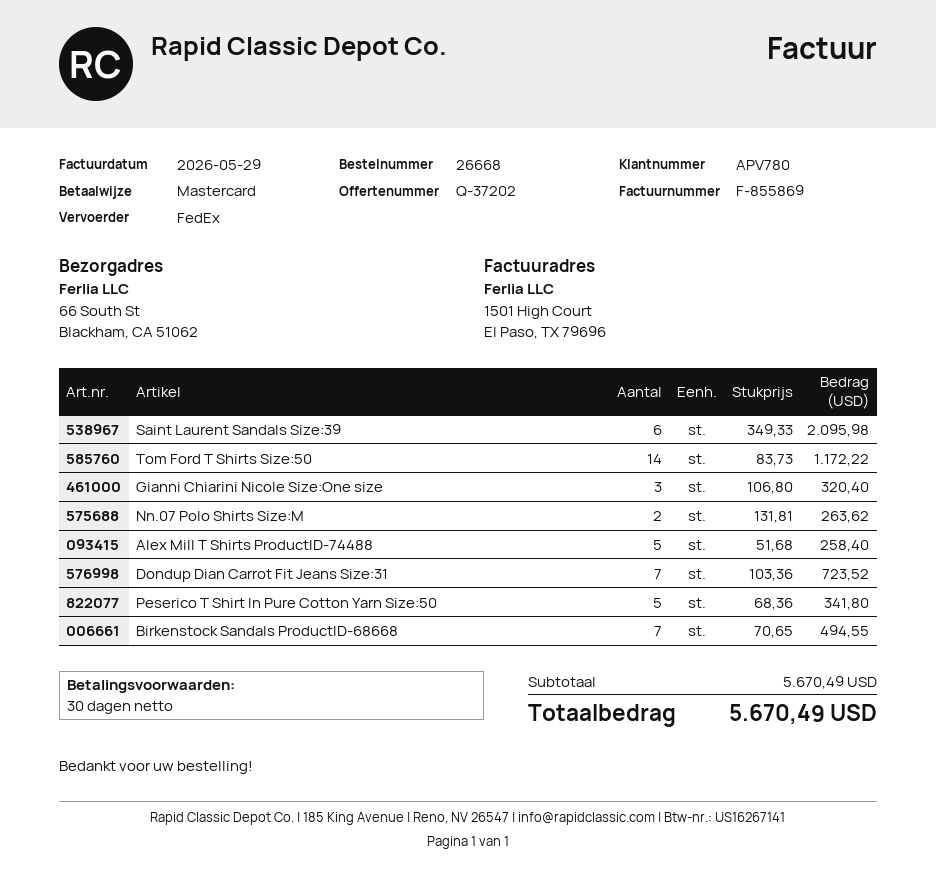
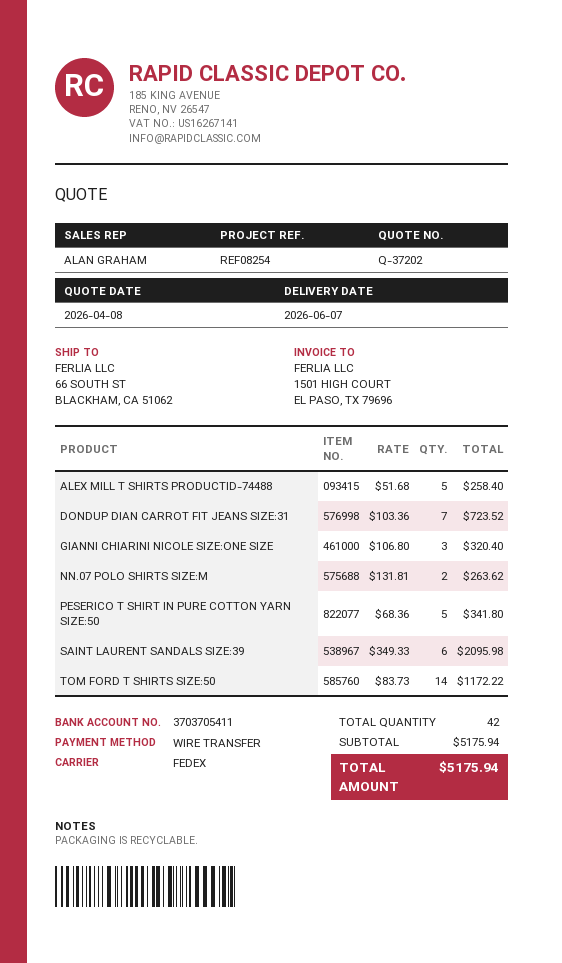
payment method: Mastercard -> bank transfer
Birkenstock Sandals ProductID-68668: 7 x 70.65 = 494.55 -> none
subtotal: 5670.49 -> 5175.94
total: 5670.49 -> 5175.94

